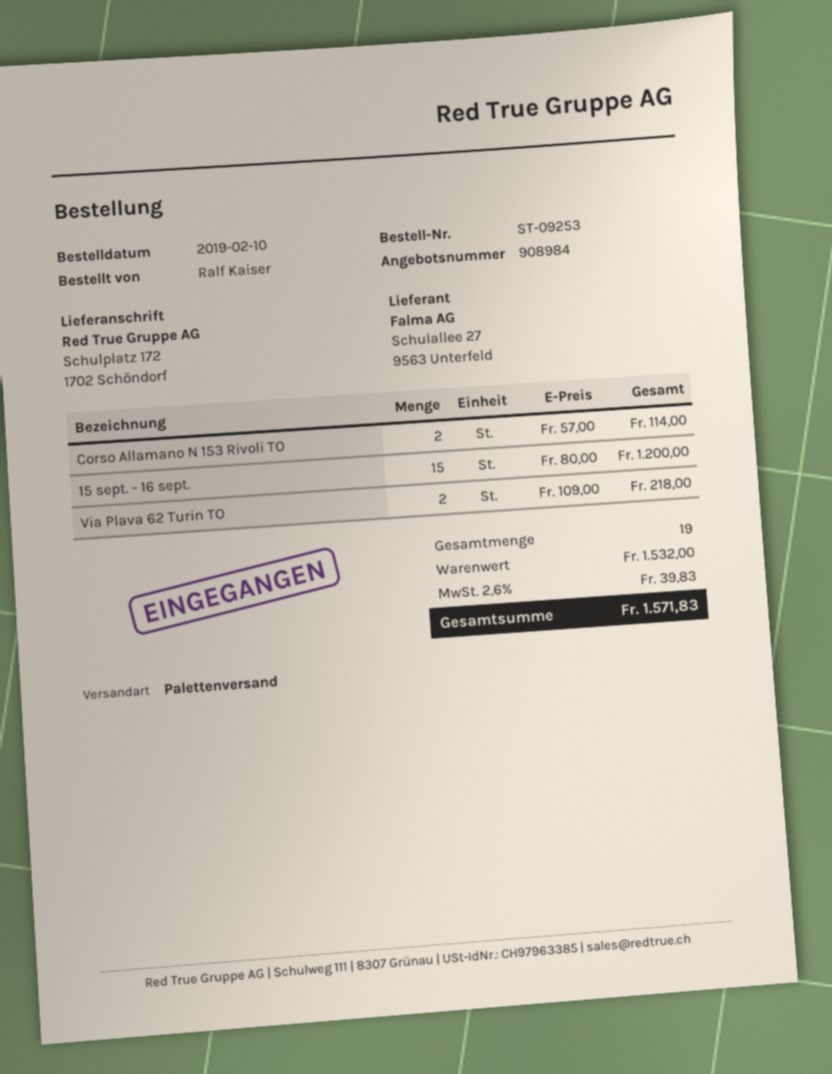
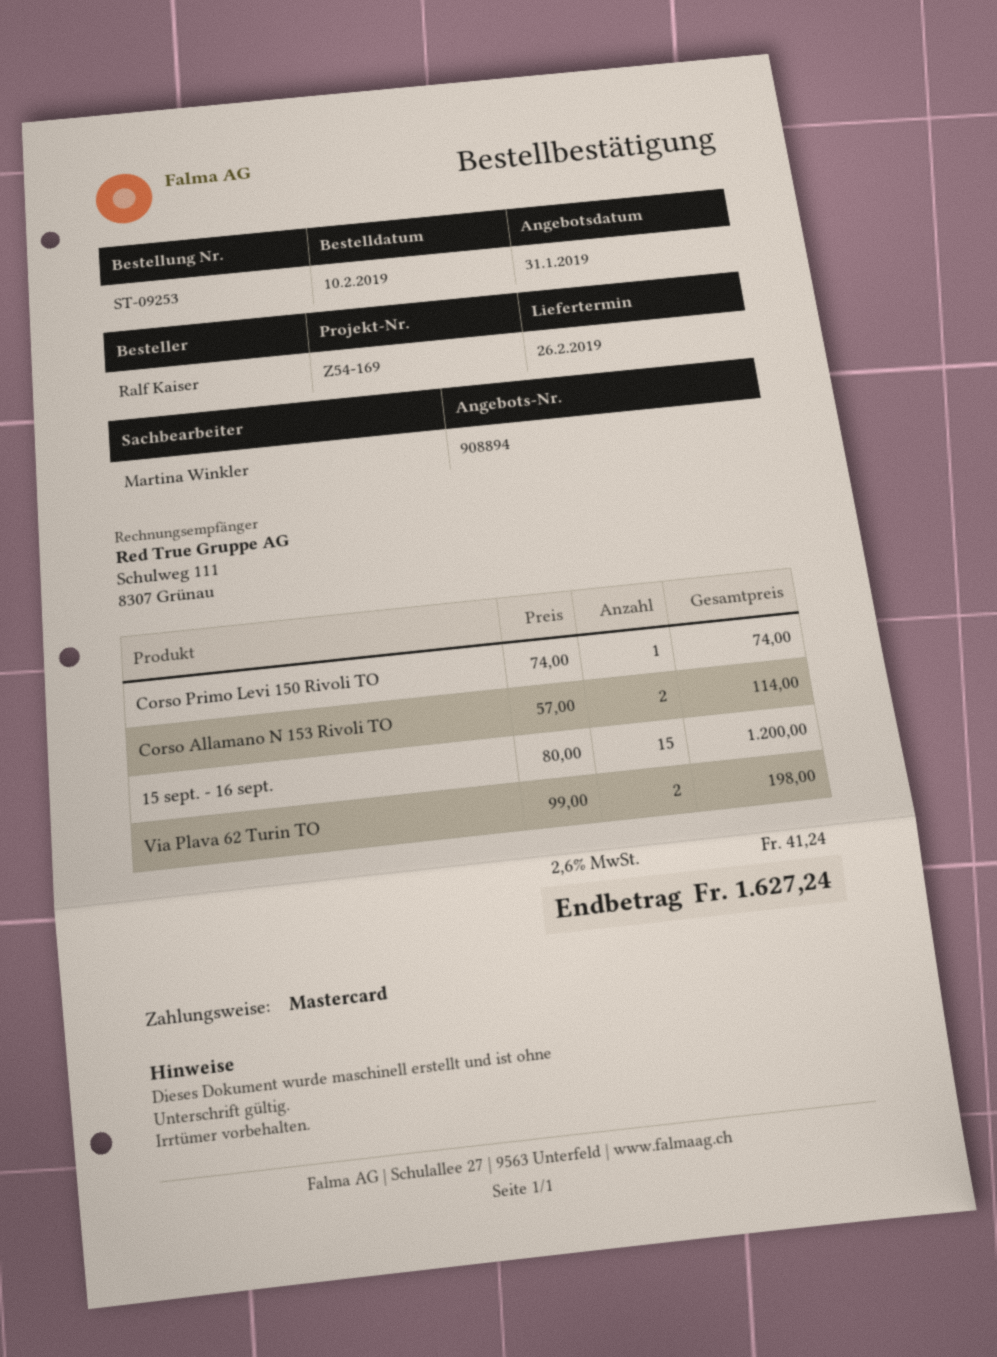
quote number: 908984 -> 908894
Via Plava 62 Turin TO: 2 x 109.00 = 218.00 -> 2 x 99.00 = 198.00
Corso Primo Levi 150 Rivoli TO: none -> 1 x 74.00 = 74.00
tax: 2.6% = 39.83 -> 2.6% = 41.24
total: 1571.83 -> 1627.24

